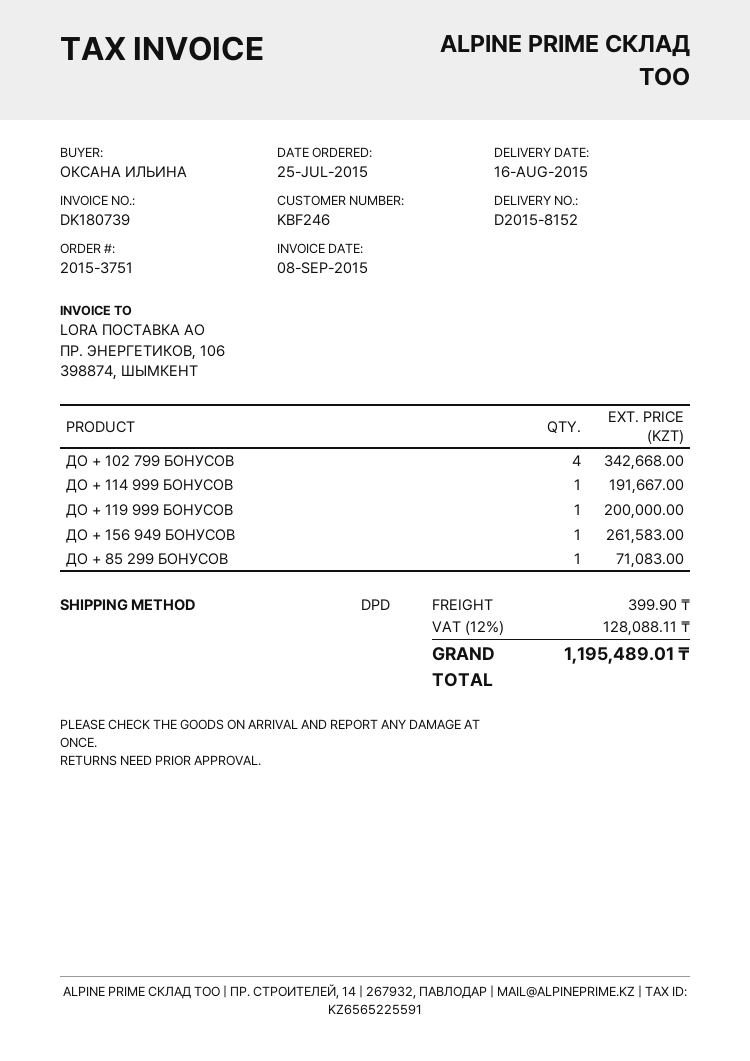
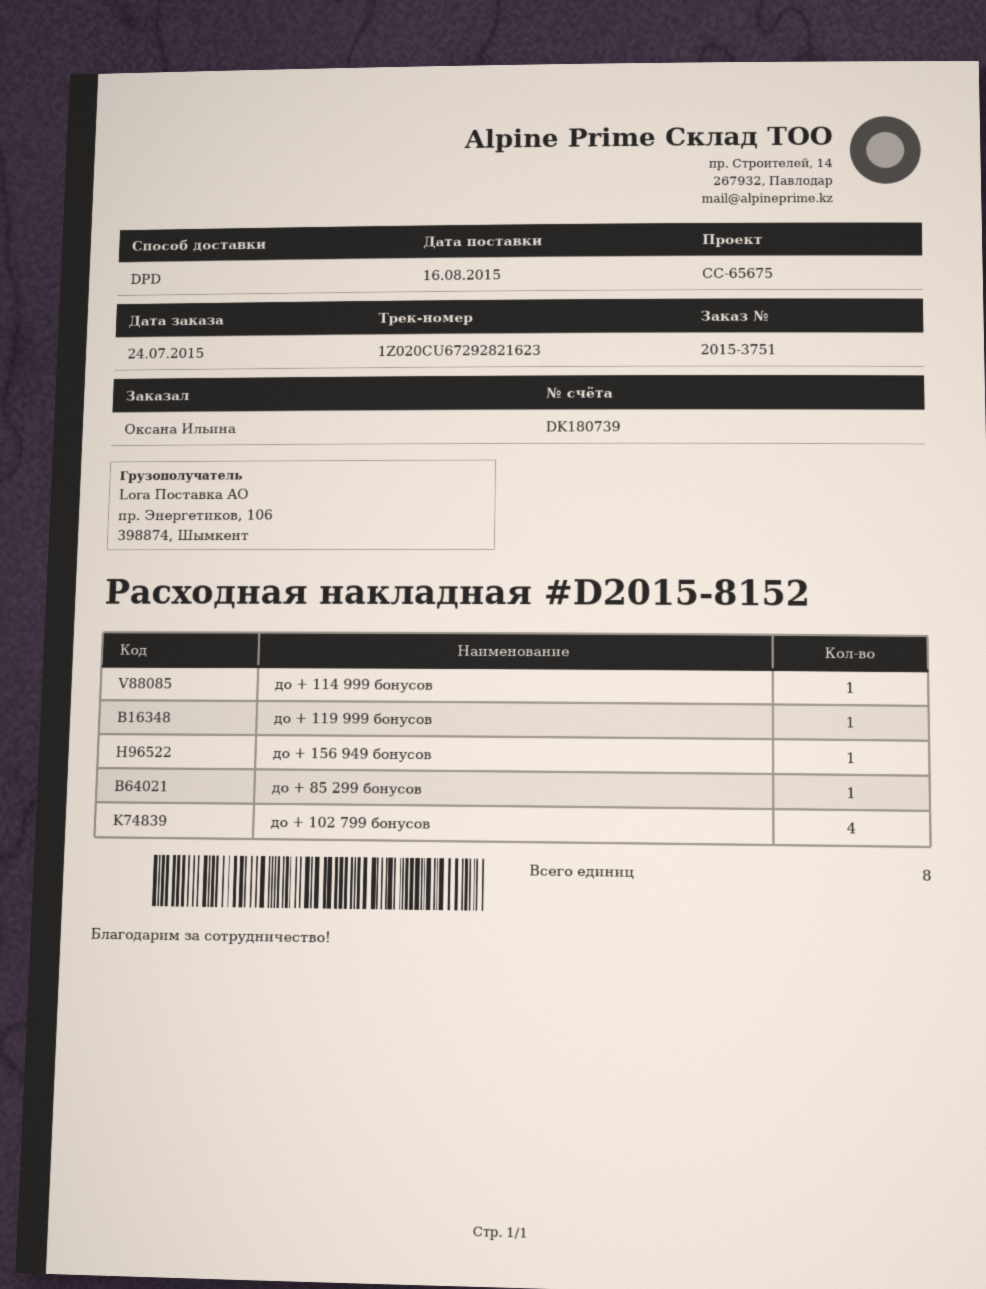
order date: 2015-07-25 -> 2015-07-24

